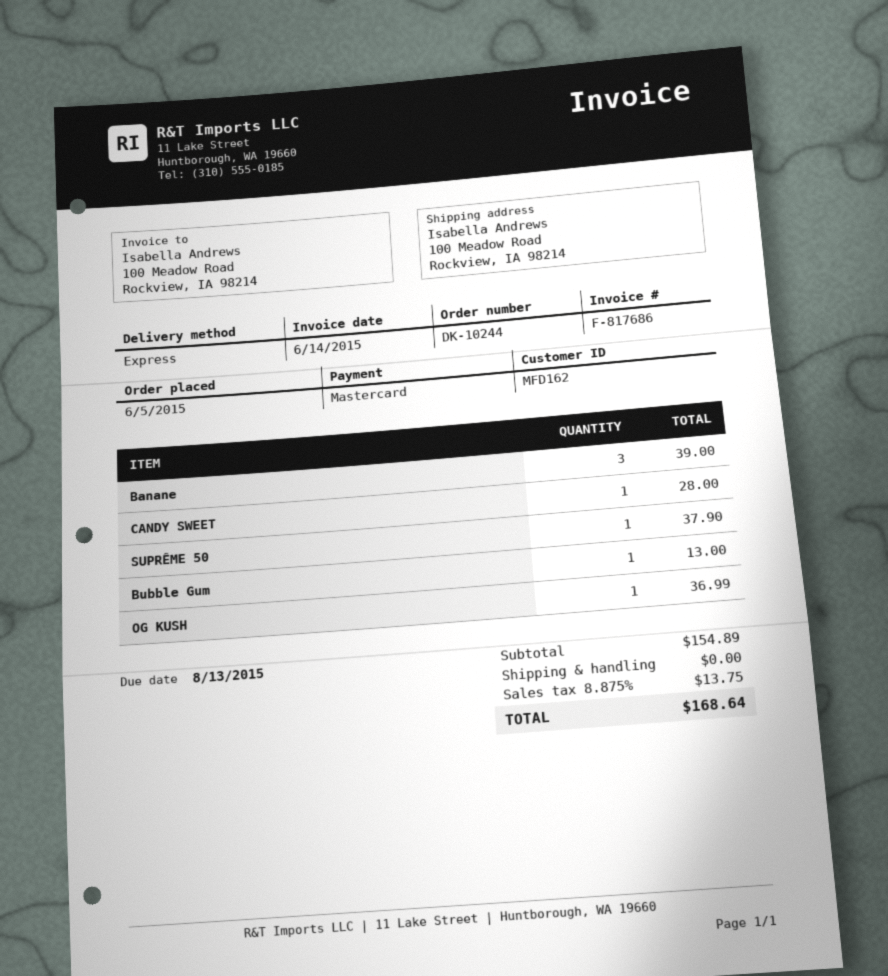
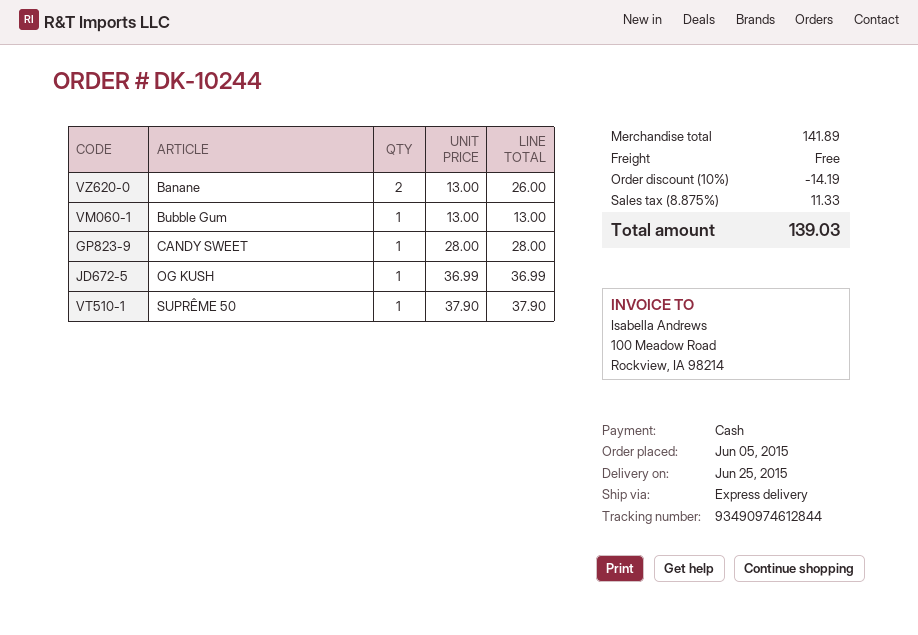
payment method: Mastercard -> cash
Banane: 3 for 39.00 -> 2 for 26.00
subtotal: 154.89 -> 141.89
discount: none -> 10% = 14.19
tax: 8.875% = 13.75 -> 8.875% = 11.33
total: 168.64 -> 139.03

